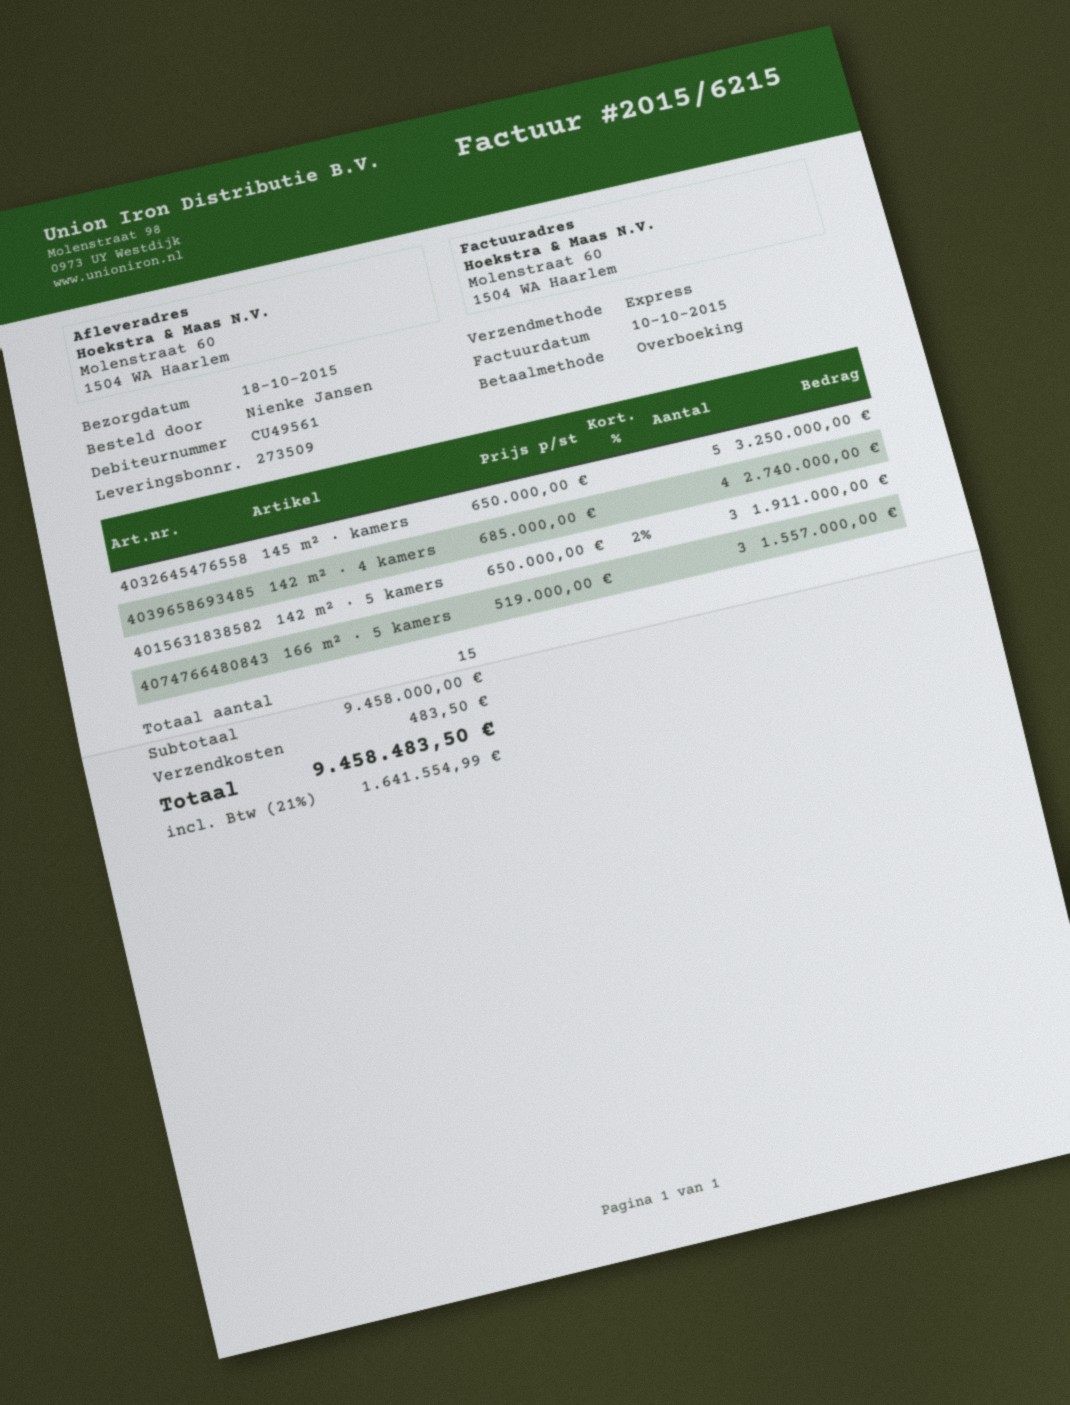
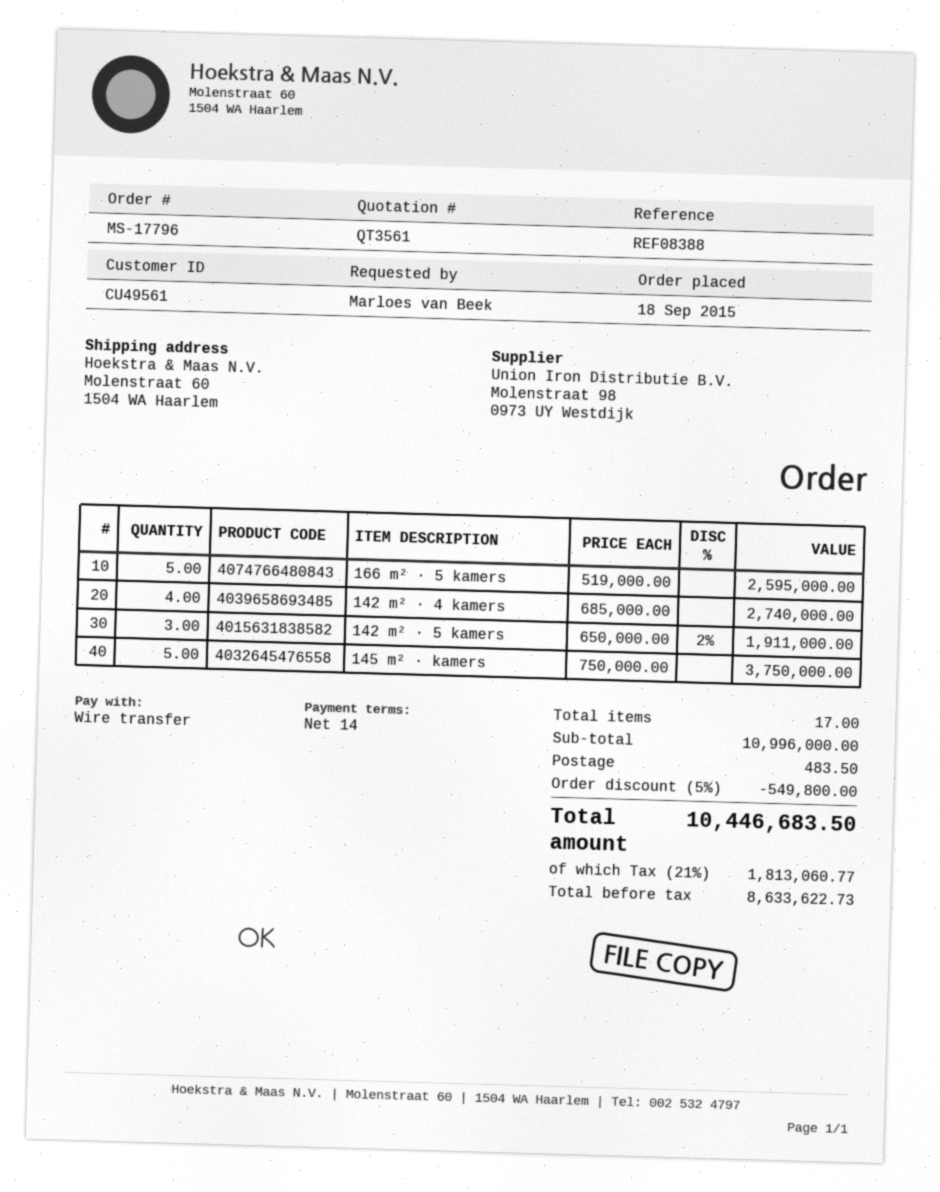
ordered by: Nienke Jansen -> Marloes van Beek
145 m² · kamers: 5 x 650000.00 = 3250000.00 -> 5 x 750000.00 = 3750000.00
166 m² · 5 kamers: 3 x 519000.00 = 1557000.00 -> 5 x 519000.00 = 2595000.00
total quantity: 15 -> 17
subtotal: 9458000.00 -> 10996000.00
discount: none -> 5% = 549800.00
tax: 21% = 1641554.99 -> 21% = 1813060.77
total: 9458483.50 -> 10446683.50

